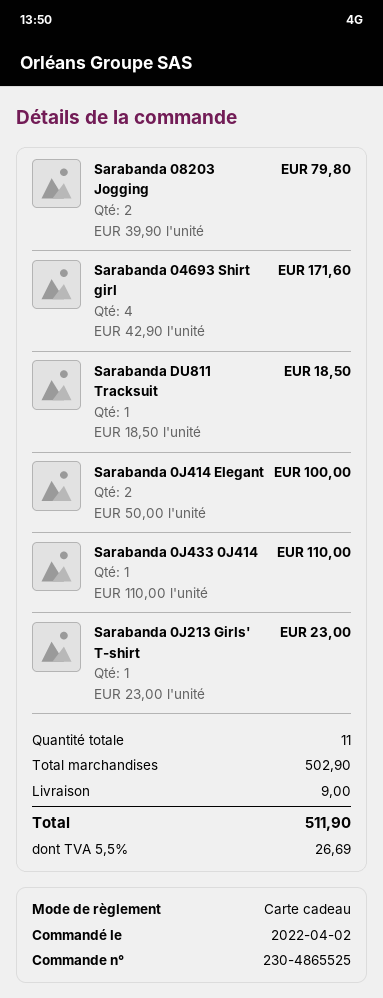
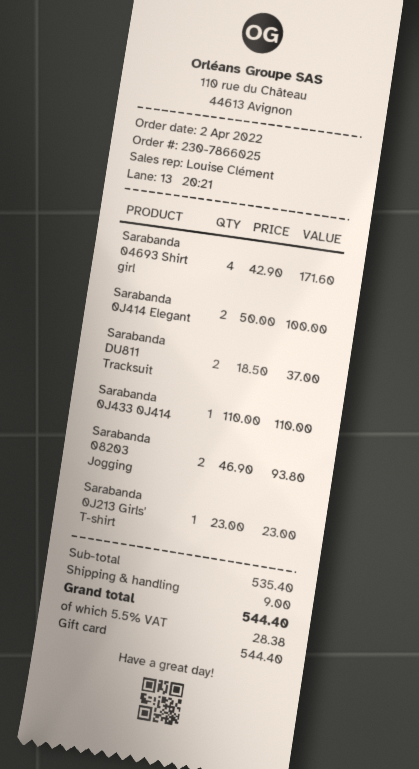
order number: 230-4865525 -> 230-7866025
Sarabanda 08203 Jogging: 2 x 39.90 = 79.80 -> 2 x 46.90 = 93.80
Sarabanda DU811 Tracksuit: 1 x 18.50 = 18.50 -> 2 x 18.50 = 37.00
subtotal: 502.90 -> 535.40
tax: 5.5% = 26.69 -> 5.5% = 28.38
total: 511.90 -> 544.40

